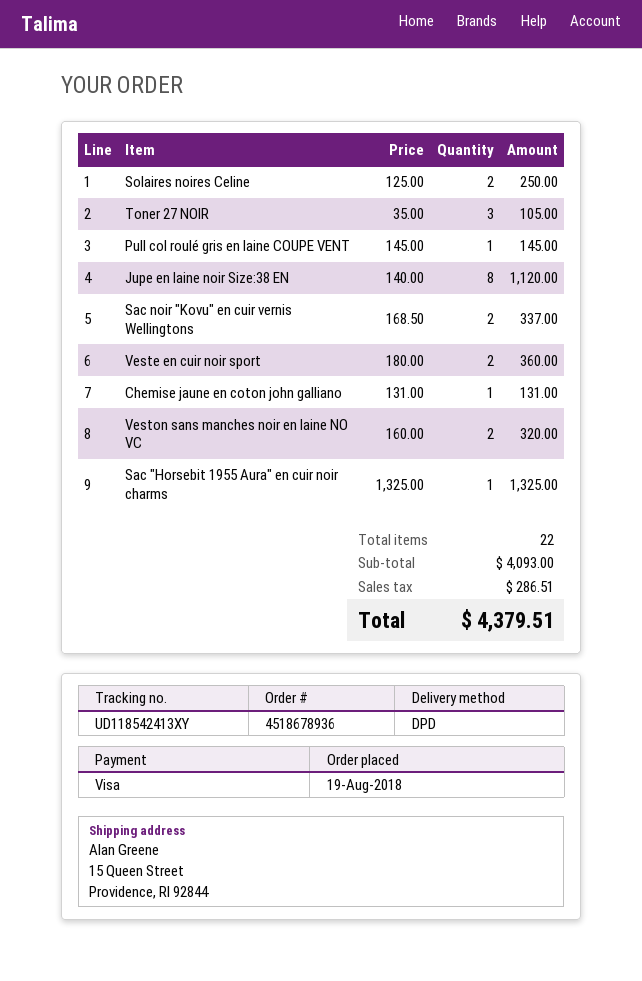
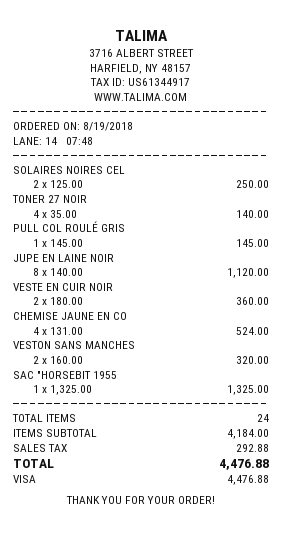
Toner 27 NOIR: 3 x 35.00 = 105.00 -> 4 x 35.00 = 140.00
Sac noir "Kovu" en cuir vernis Wellingtons: 2 x 168.50 = 337.00 -> none
Chemise jaune en coton john galliano: 1 x 131.00 = 131.00 -> 4 x 131.00 = 524.00
total quantity: 22 -> 24
subtotal: 4093.00 -> 4184.00
tax: 286.51 -> 292.88
total: 4379.51 -> 4476.88

